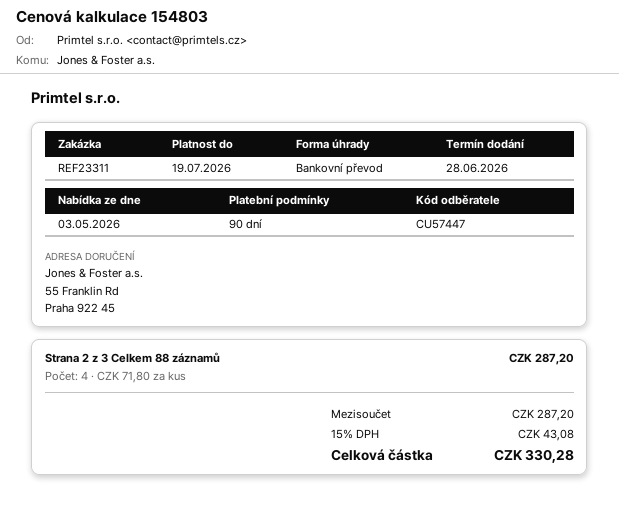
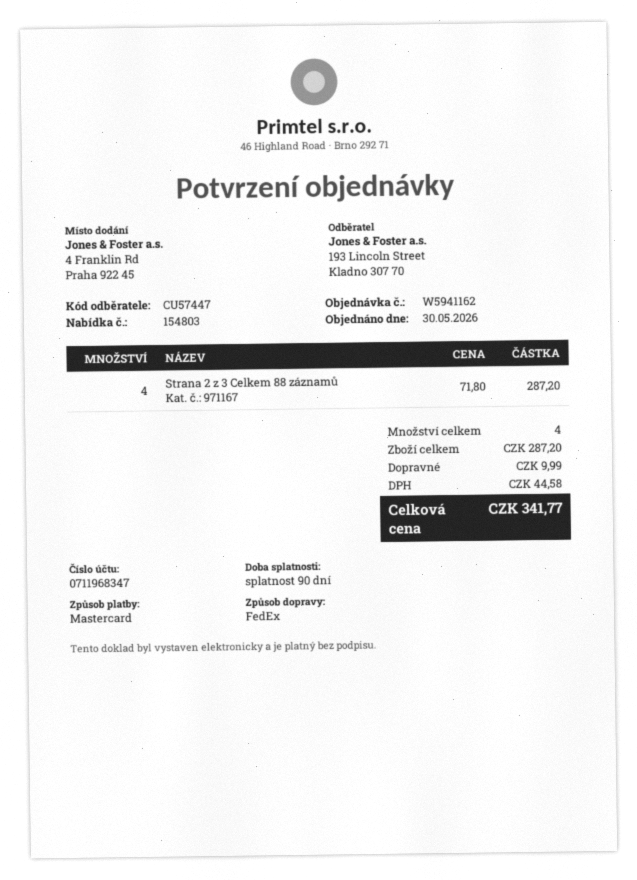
payment method: bank transfer -> Mastercard
ship to: 55 Franklin Rd, Praha 922 45 -> 4 Franklin Rd, Praha 922 45
shipping: none -> 9.99
tax: 43.08 -> 44.58
total: 330.28 -> 341.77

